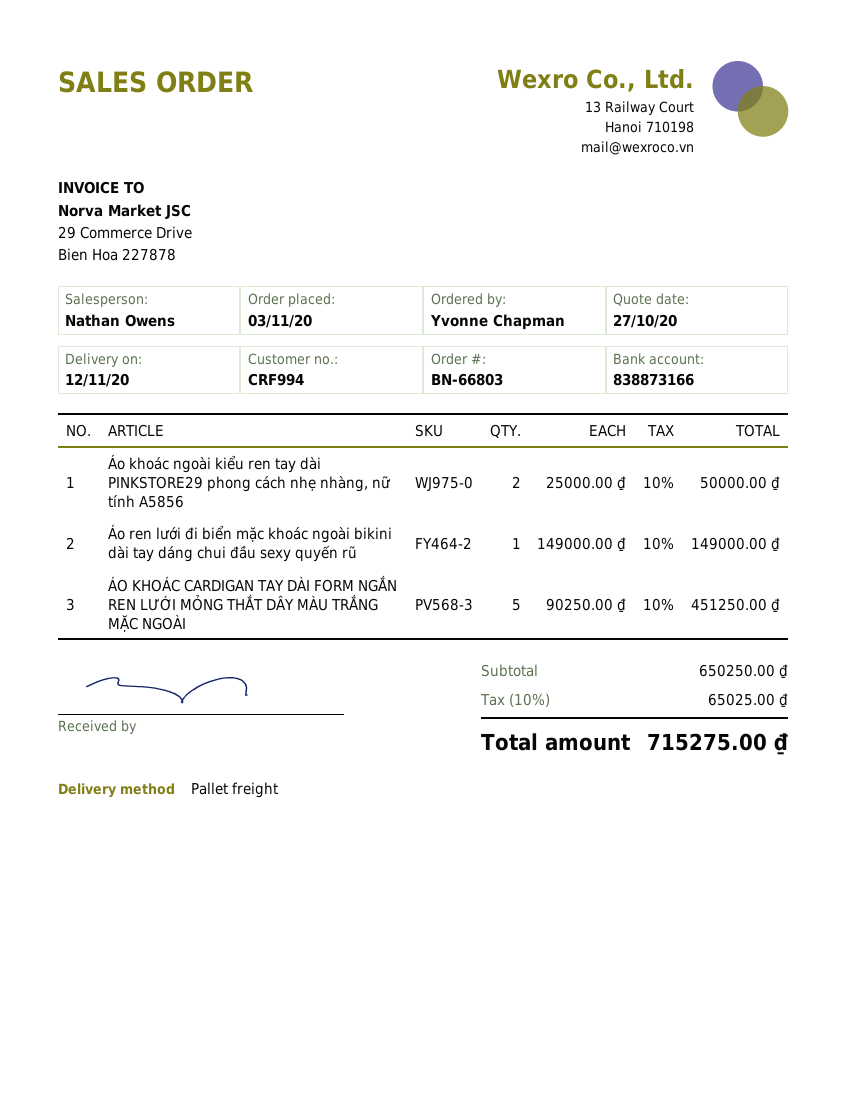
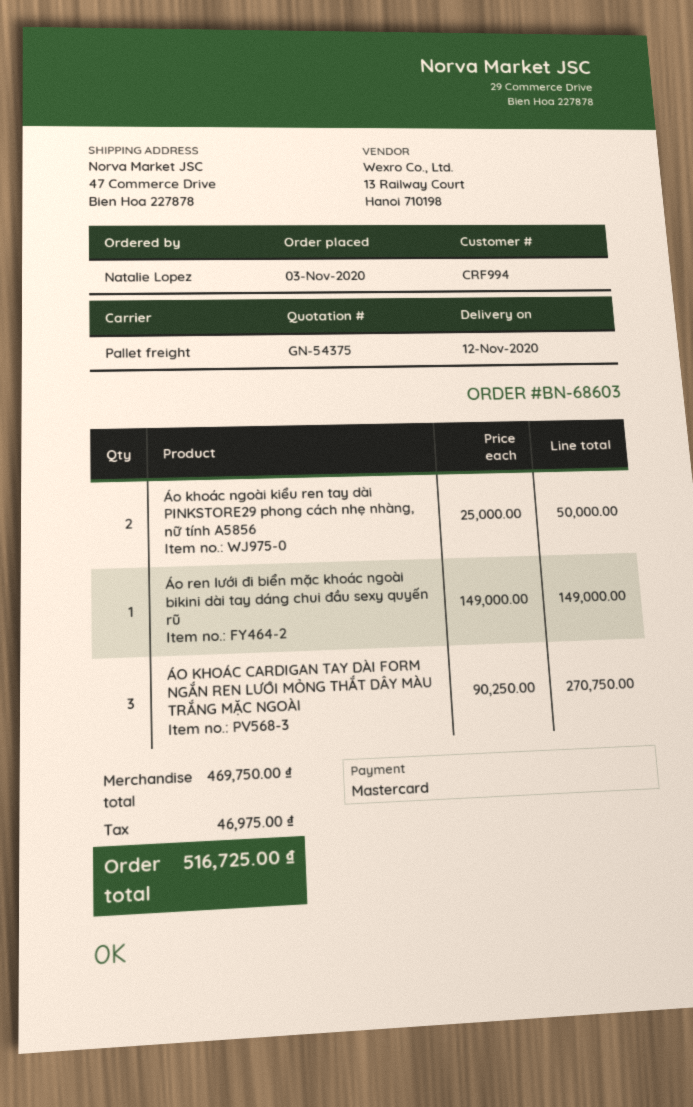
order number: BN-66803 -> BN-68603
ordered by: Yvonne Chapman -> Natalie Lopez
ÁO KHOÁC CARDIGAN TAY DÀI FORM NGẮN REN LƯỚI MỎNG THẮT DÂY MÀU TRẮNG MẶC NGOÀI: 5 x 90250.00 = 451250.00 -> 3 x 90250.00 = 270750.00
subtotal: 650250.00 -> 469750.00
tax: 65025.00 -> 46975.00
total: 715275.00 -> 516725.00

